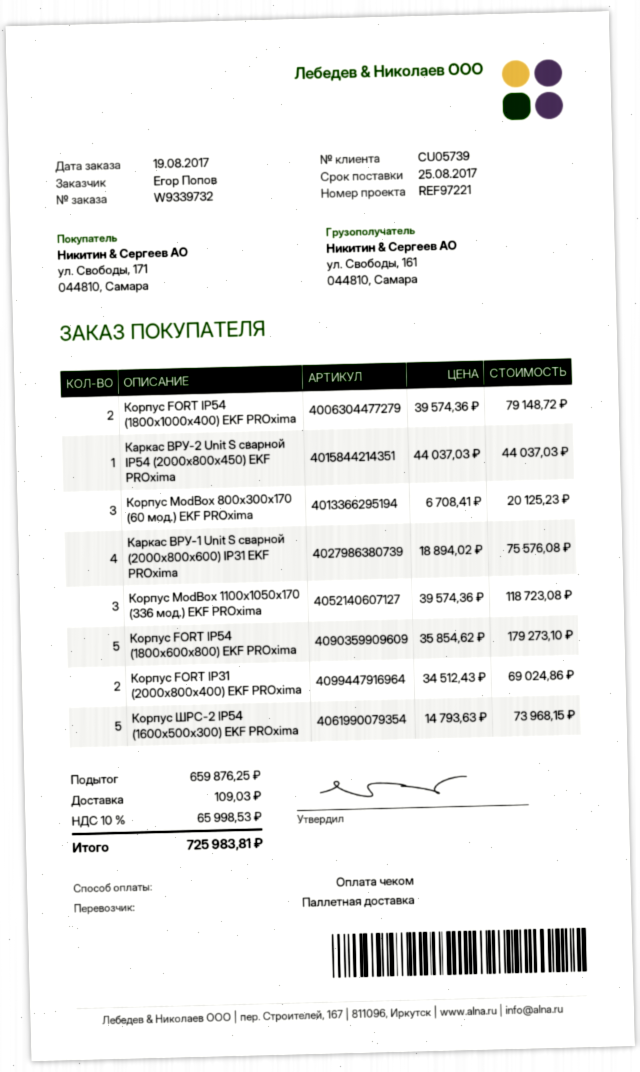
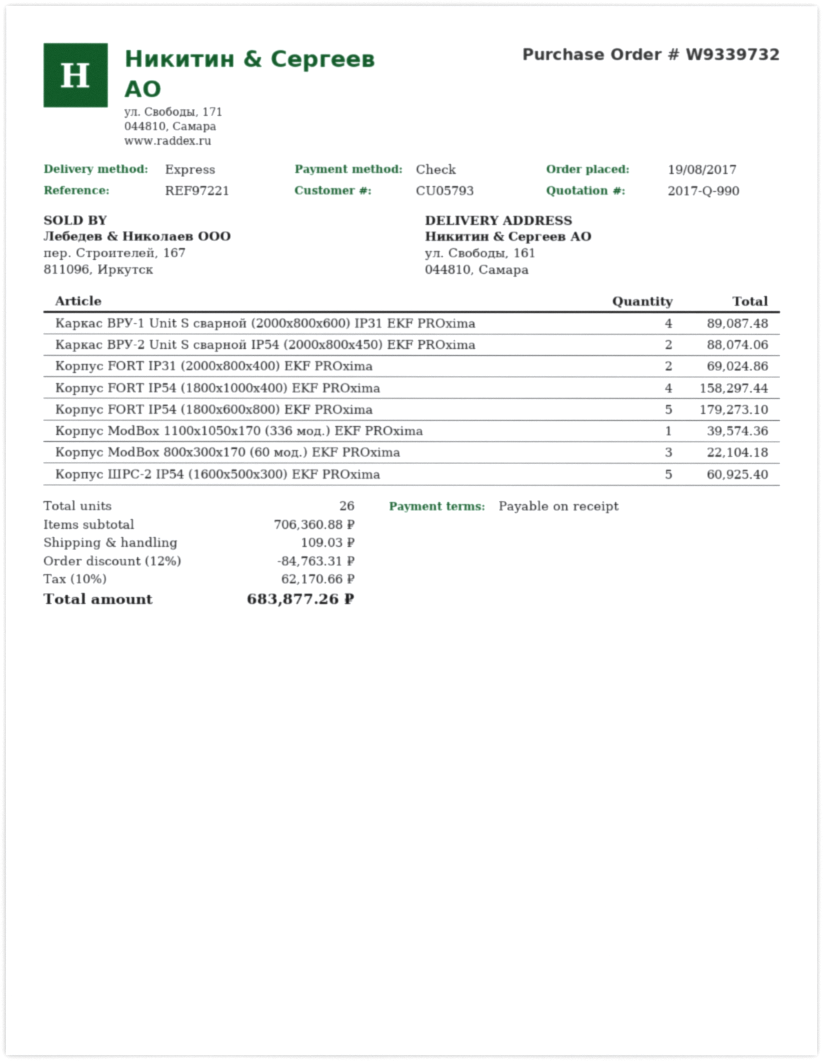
customer number: CU05739 -> CU05793
shipping method: pallet freight -> express
Корпус FORT IP54 (1800x1000x400) EKF PROxima: 2 for 79148.72 -> 4 for 158297.44
Каркас ВРУ-2 Unit S сварной IP54 (2000х800х450) EKF PROxima: 1 for 44037.03 -> 2 for 88074.06
Корпус ModBox 800х300х170 (60 мод.) EKF PROxima: 3 for 20125.23 -> 3 for 22104.18
Каркас ВРУ-1 Unit S сварной (2000х800х600) IP31 EKF PROxima: 4 for 75576.08 -> 4 for 89087.48
Корпус ModBox 1100х1050х170 (336 мод.) EKF PROxima: 3 for 118723.08 -> 1 for 39574.36
Корпус ШРС-2 IP54 (1600х500х300) EKF PROxima: 5 for 73968.15 -> 5 for 60925.40
subtotal: 659876.25 -> 706360.88
discount: none -> 12% = 84763.31
tax: 10% = 65998.53 -> 10% = 62170.66
total: 725983.81 -> 683877.26

